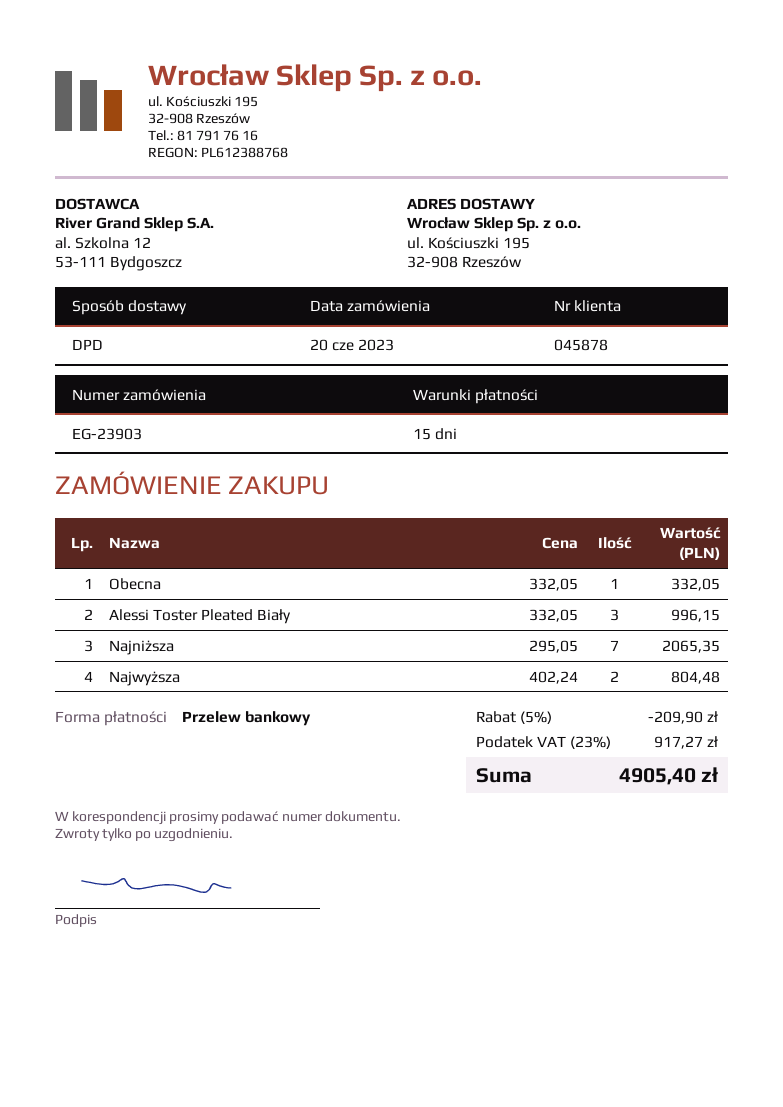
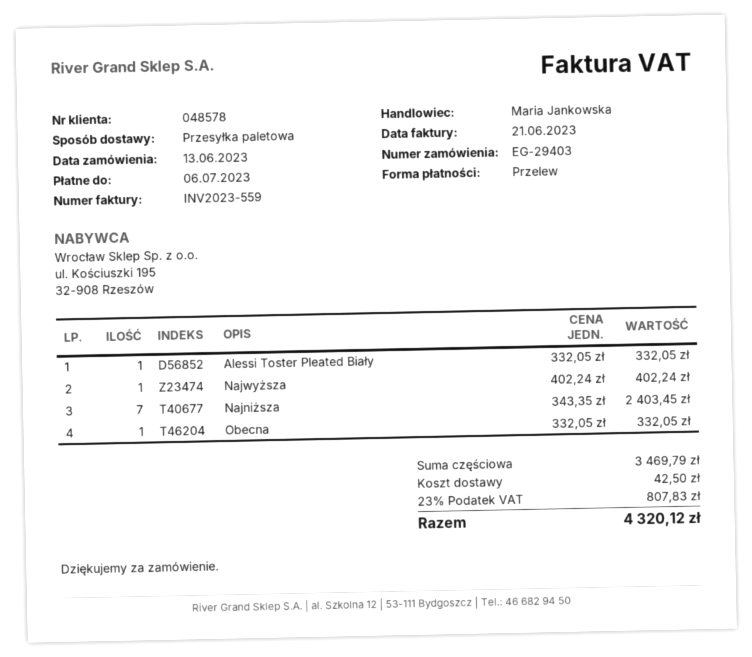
order number: EG-23903 -> EG-29403
order date: 2023-06-20 -> 2023-06-13
customer number: 045878 -> 048578
shipping method: DPD -> pallet freight
Alessi Toster Pleated Biały: 3 x 332.05 = 996.15 -> 1 x 332.05 = 332.05
Najniższa: 7 x 295.05 = 2065.35 -> 7 x 343.35 = 2403.45
Najwyższa: 2 x 402.24 = 804.48 -> 1 x 402.24 = 402.24
discount: 5% = 209.90 -> none
shipping: none -> 42.50
tax: 23% = 917.27 -> 23% = 807.83
total: 4905.40 -> 4320.12

